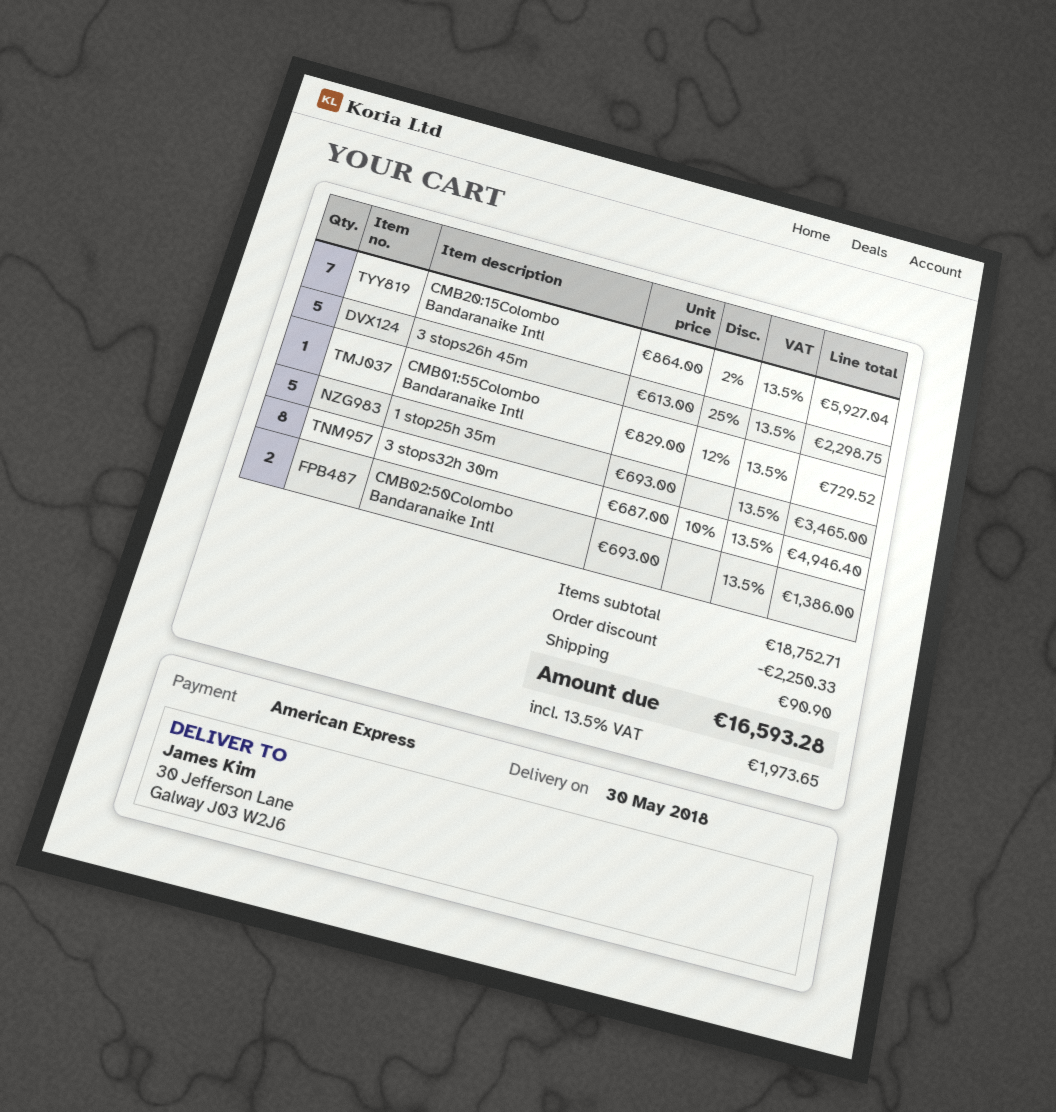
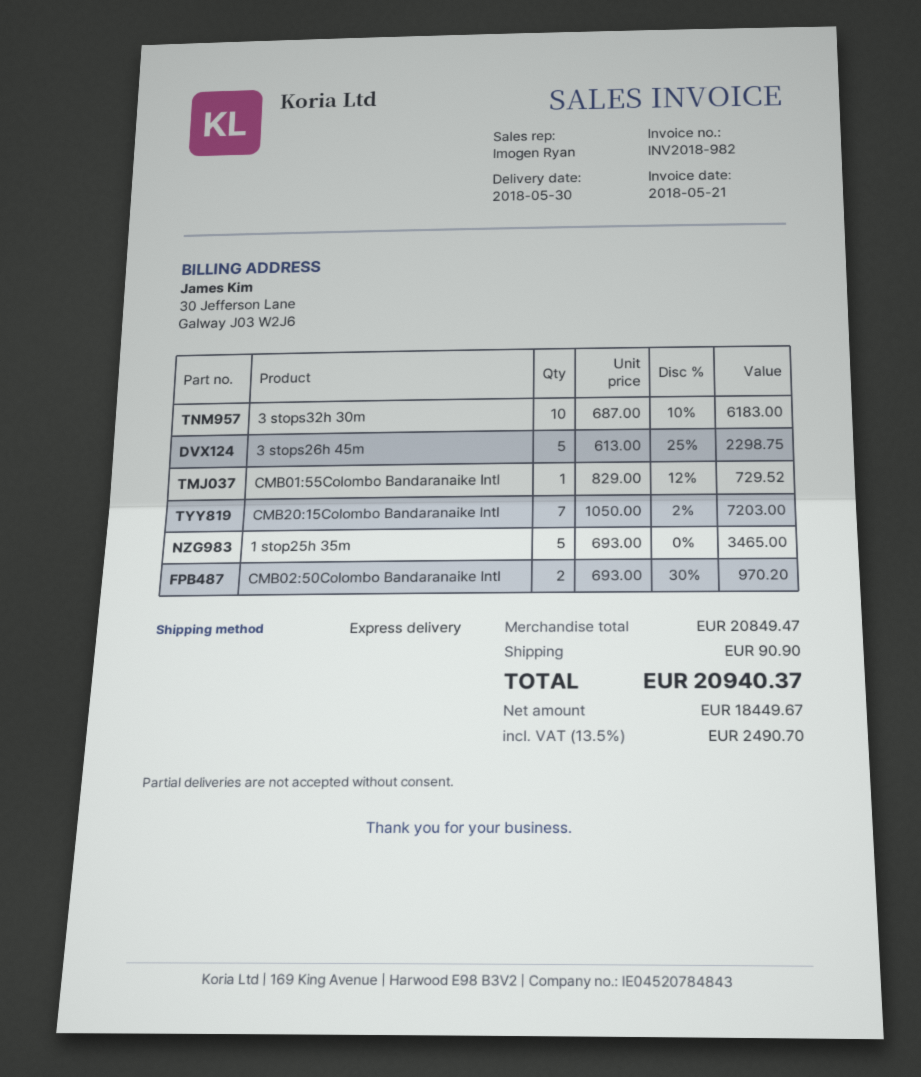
CMB20:15Colombo Bandaranaike Intl: 7 x 864.00 - 2% = 5927.04 -> 7 x 1050.00 - 2% = 7203.00
3 stops32h 30m: 8 x 687.00 - 10% = 4946.40 -> 10 x 687.00 - 10% = 6183.00
CMB02:50Colombo Bandaranaike Intl: 2 x 693.00 = 1386.00 -> 2 x 693.00 - 30% = 970.20
subtotal: 18752.71 -> 20849.47
discount: 2250.33 -> none
tax: 13.5% = 1973.65 -> 13.5% = 2490.70
total: 16593.28 -> 20940.37

